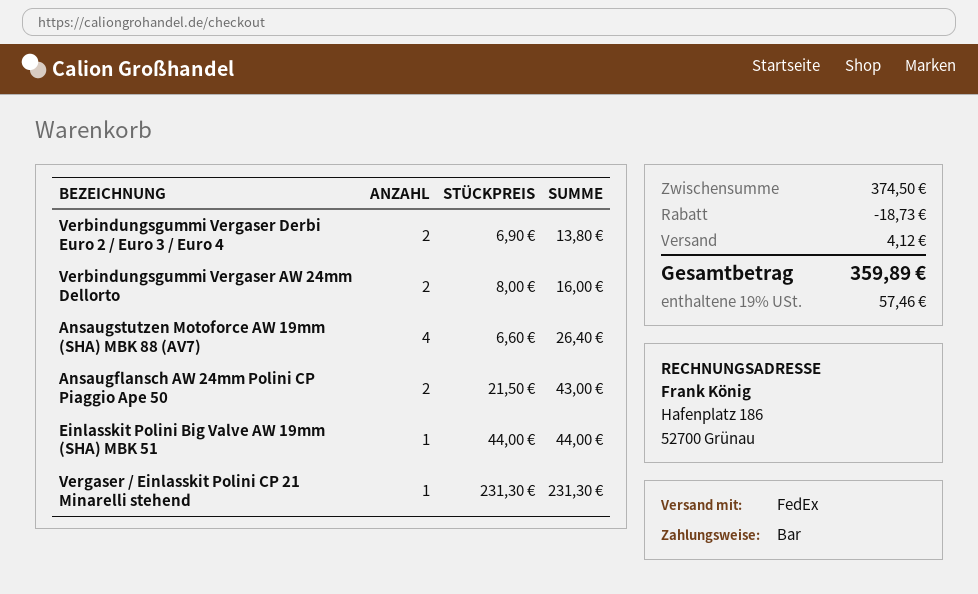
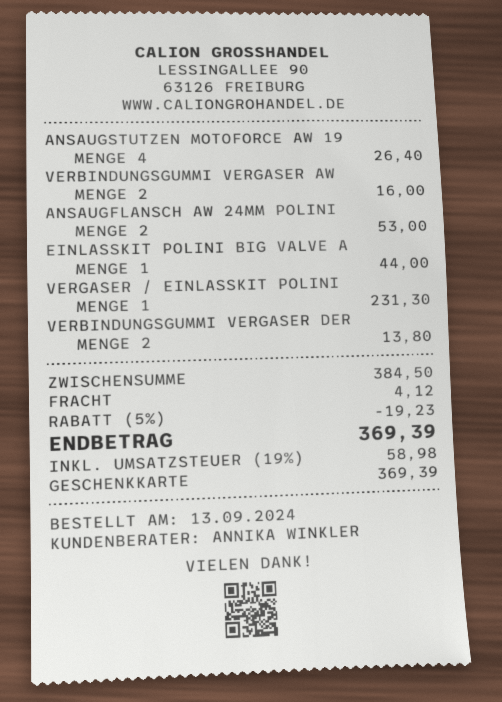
payment method: cash -> gift card
Ansaugflansch AW 24mm Polini CP Piaggio Ape 50: 2 for 43.00 -> 2 for 53.00
subtotal: 374.50 -> 384.50
discount: 18.73 -> 19.23
tax: 19% = 57.46 -> 19% = 58.98
total: 359.89 -> 369.39

